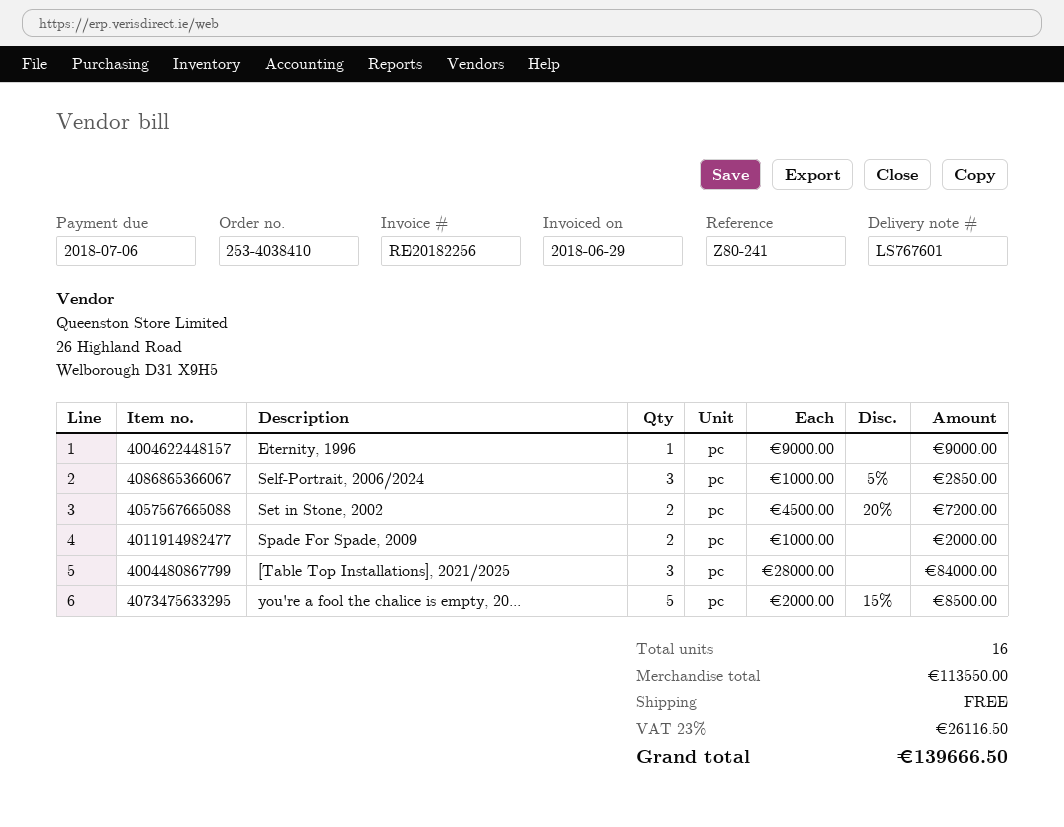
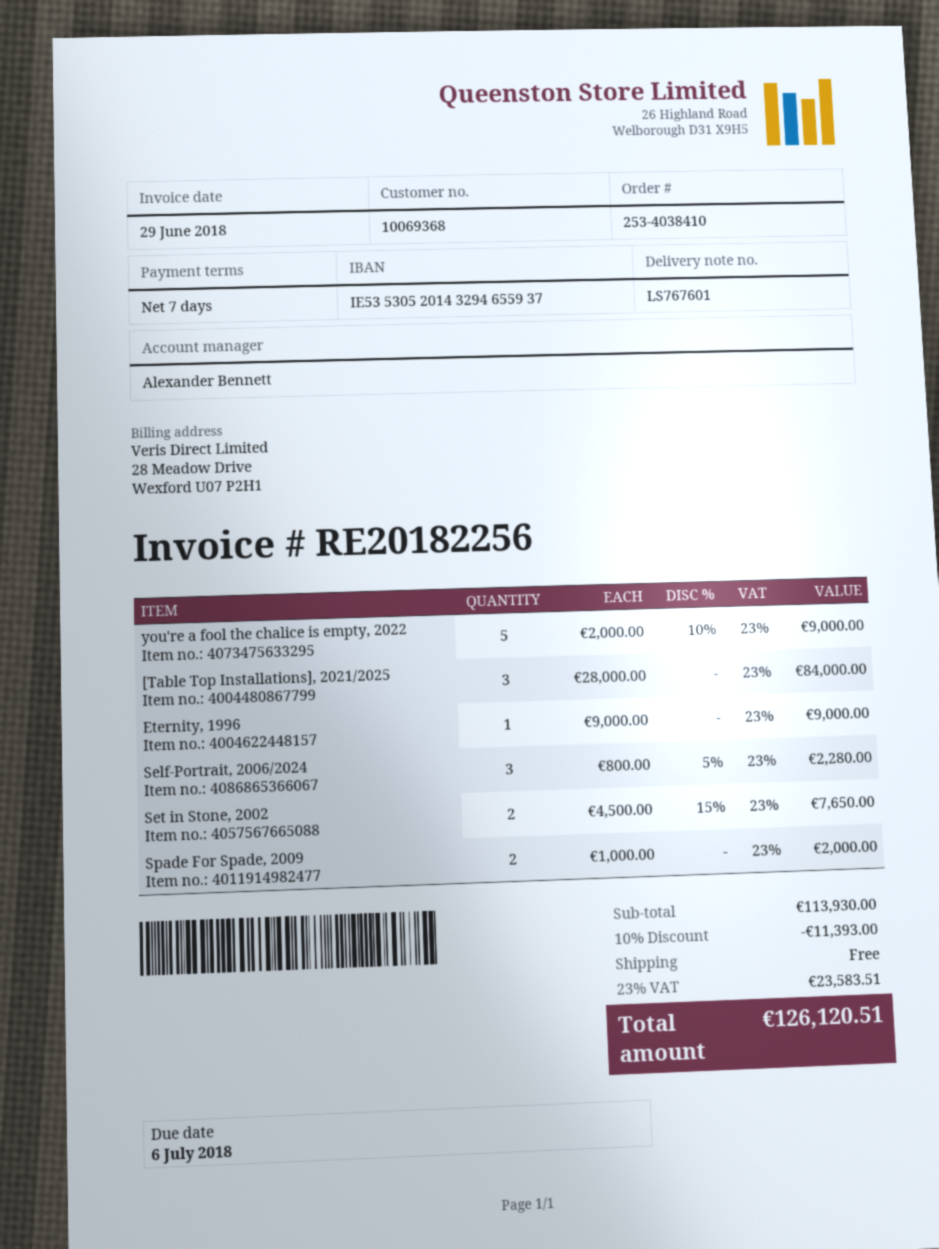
Self-Portrait, 2006/2024: 3 x 1000.00 - 5% = 2850.00 -> 3 x 800.00 - 5% = 2280.00
Set in Stone, 2002: 2 x 4500.00 - 20% = 7200.00 -> 2 x 4500.00 - 15% = 7650.00
you're a fool the chalice is empty, 20...: 5 x 2000.00 - 15% = 8500.00 -> 5 x 2000.00 - 10% = 9000.00
subtotal: 113550.00 -> 113930.00
discount: none -> 10% = 11393.00
tax: 23% = 26116.50 -> 23% = 23583.51
total: 139666.50 -> 126120.51

